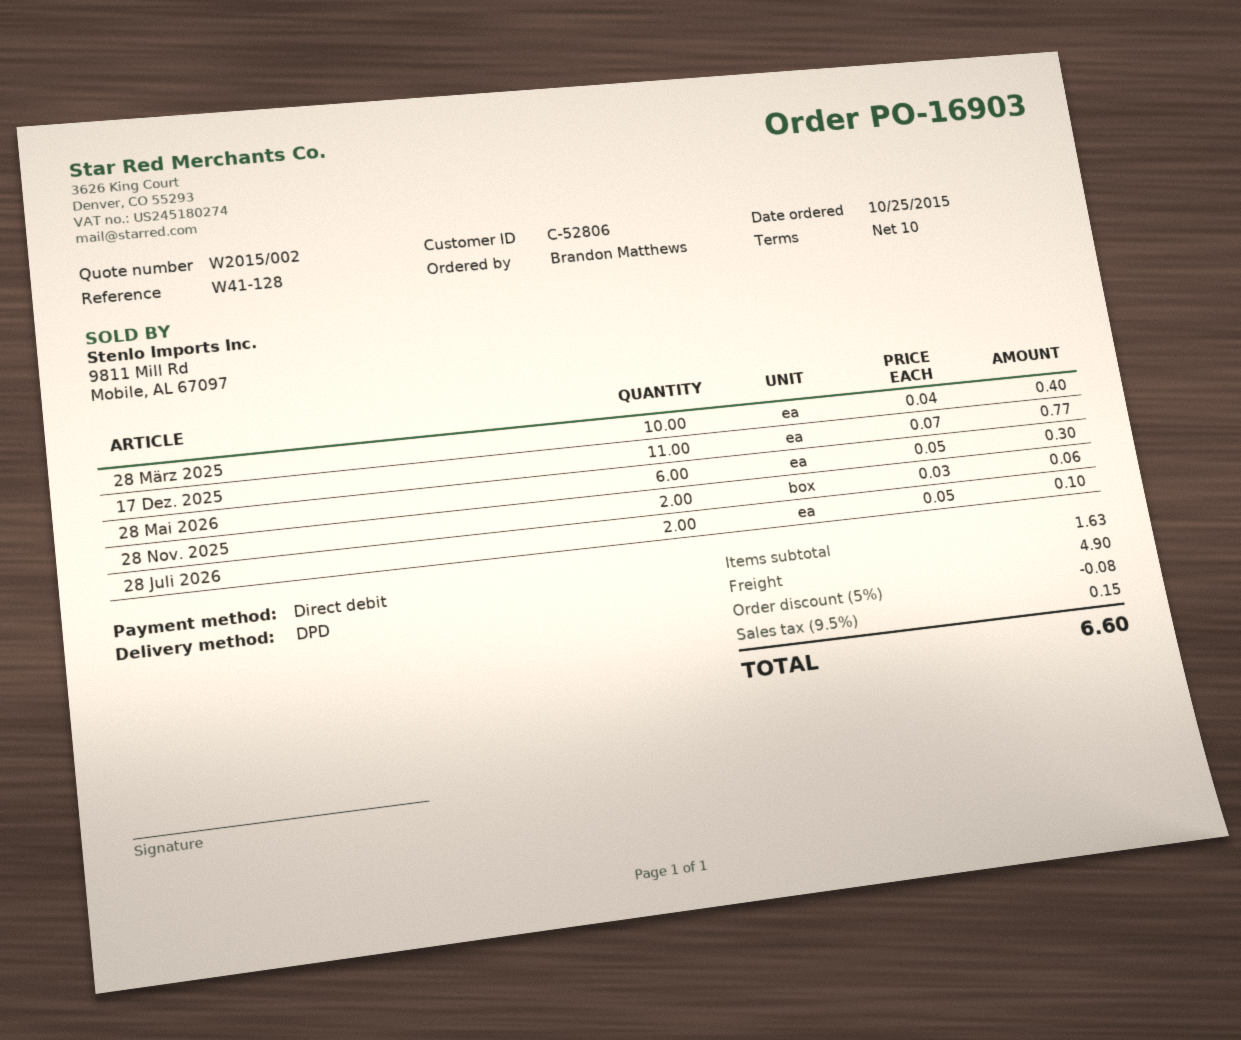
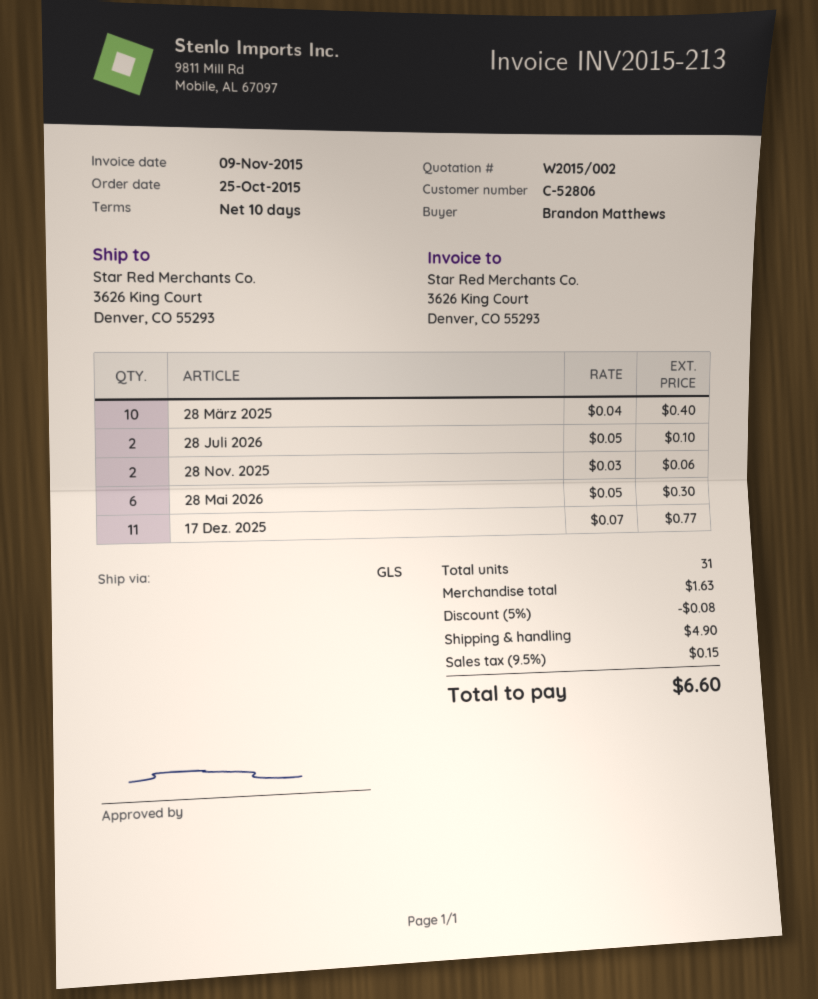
shipping method: DPD -> GLS

